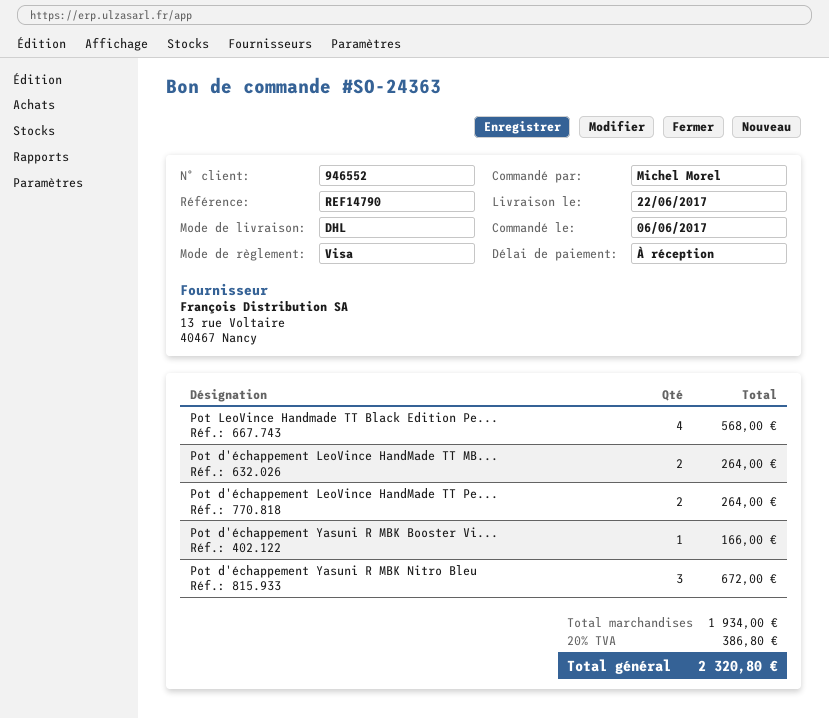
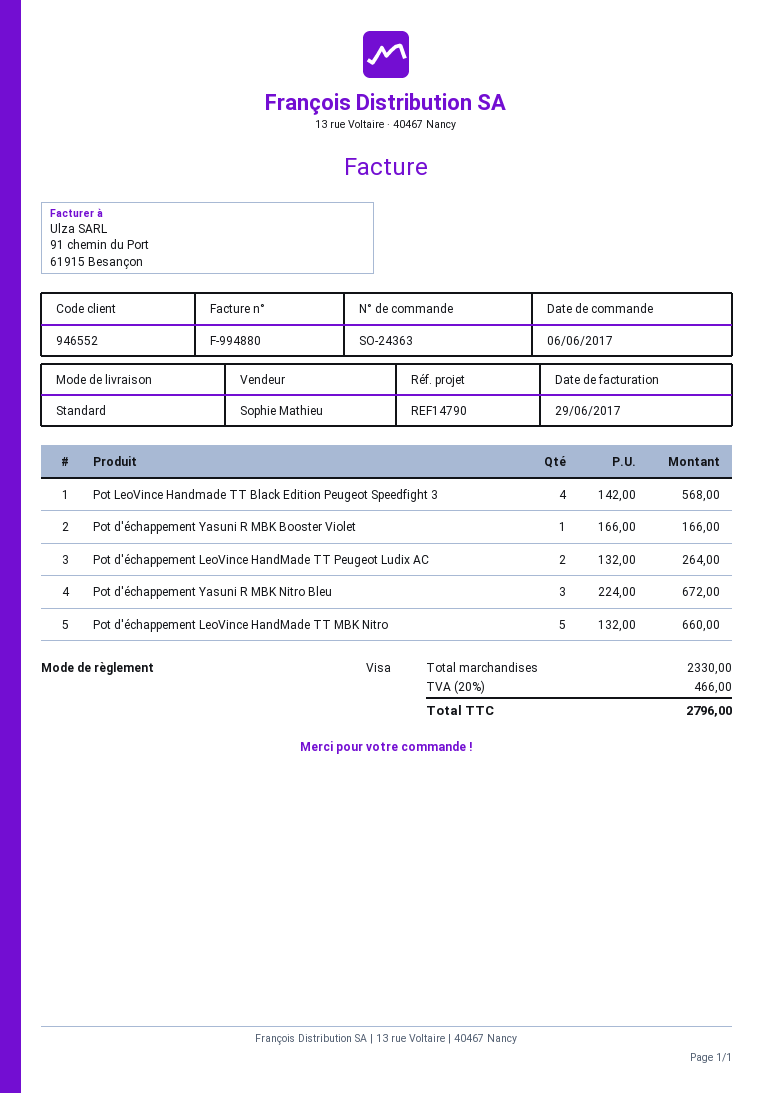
shipping method: DHL -> standard
Pot d'échappement LeoVince HandMade TT MB...: 2 for 264.00 -> 5 for 660.00
subtotal: 1934.00 -> 2330.00
tax: 20% = 386.80 -> 20% = 466.00
total: 2320.80 -> 2796.00

